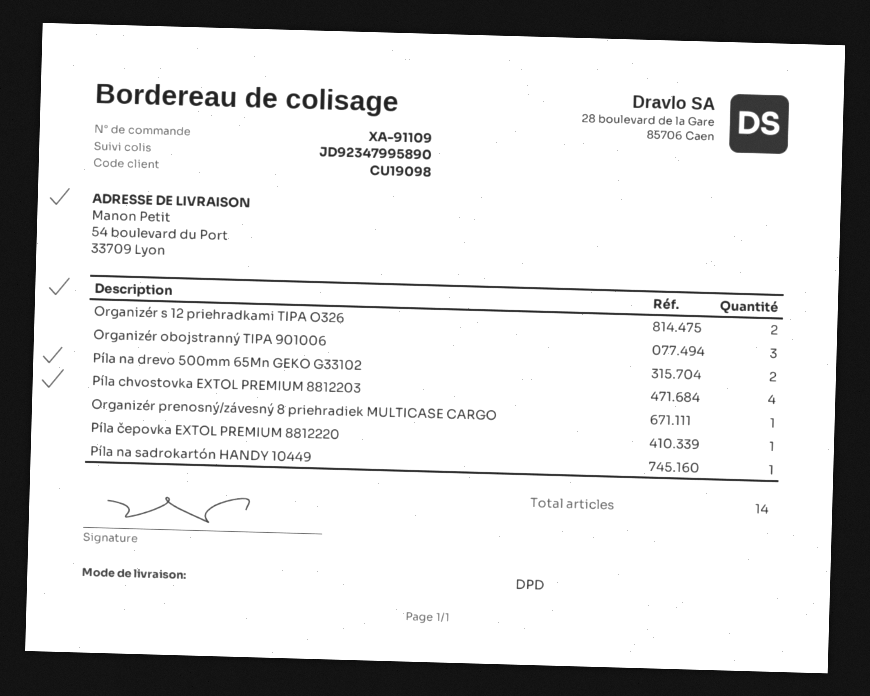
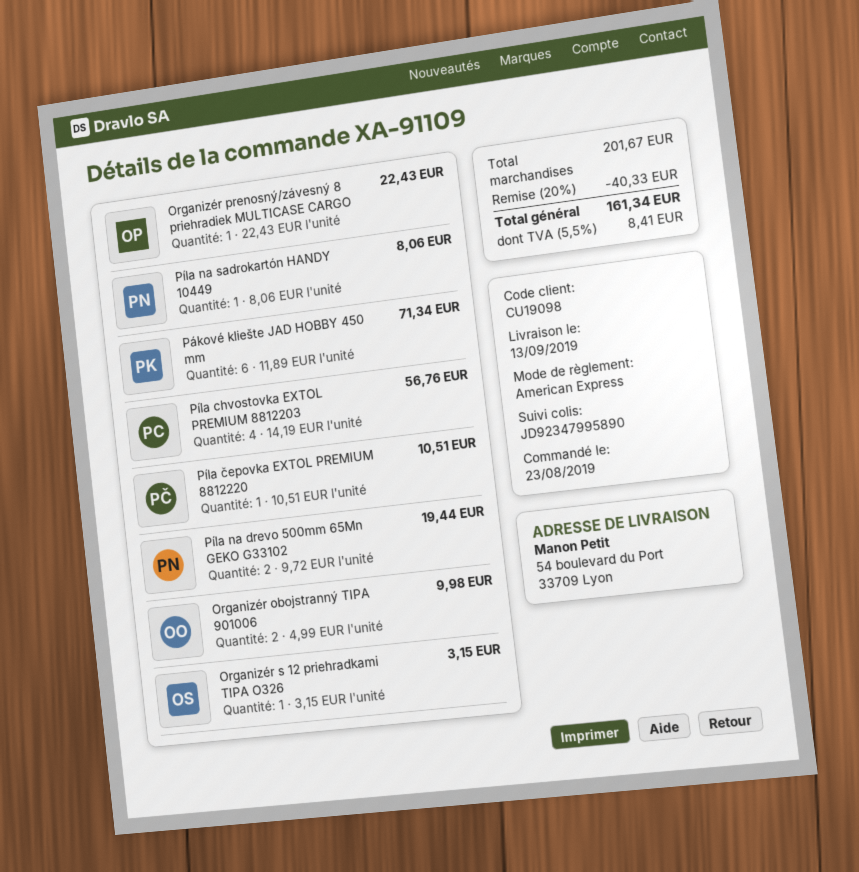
Organizér s 12 priehradkami TIPA O326: 2 -> 1
Organizér obojstranný TIPA 901006: 3 -> 2
Pákové kliešte JAD HOBBY 450 mm: none -> 6

